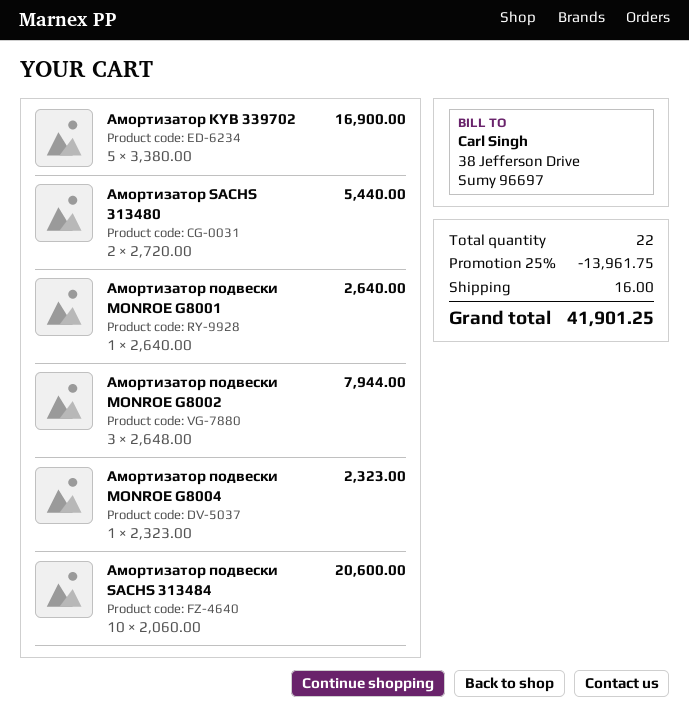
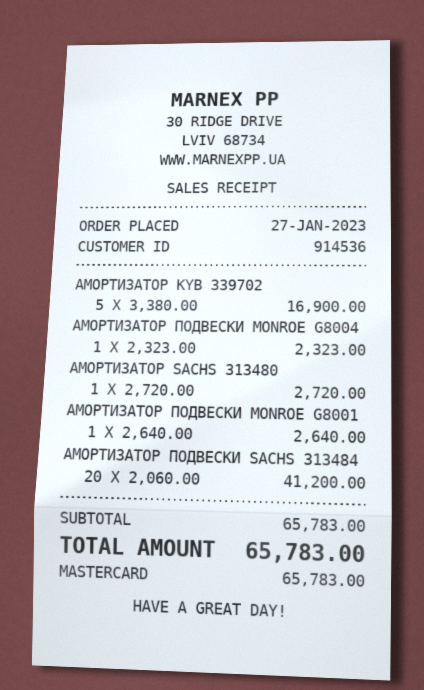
Амортизатор SACHS 313480: 2 x 2720.00 = 5440.00 -> 1 x 2720.00 = 2720.00
Амортизатор подвески MONROE G8002: 3 x 2648.00 = 7944.00 -> none
Амортизатор подвески SACHS 313484: 10 x 2060.00 = 20600.00 -> 20 x 2060.00 = 41200.00
discount: 25% = 13961.75 -> none
shipping: 16.00 -> none
total: 41901.25 -> 65783.00

